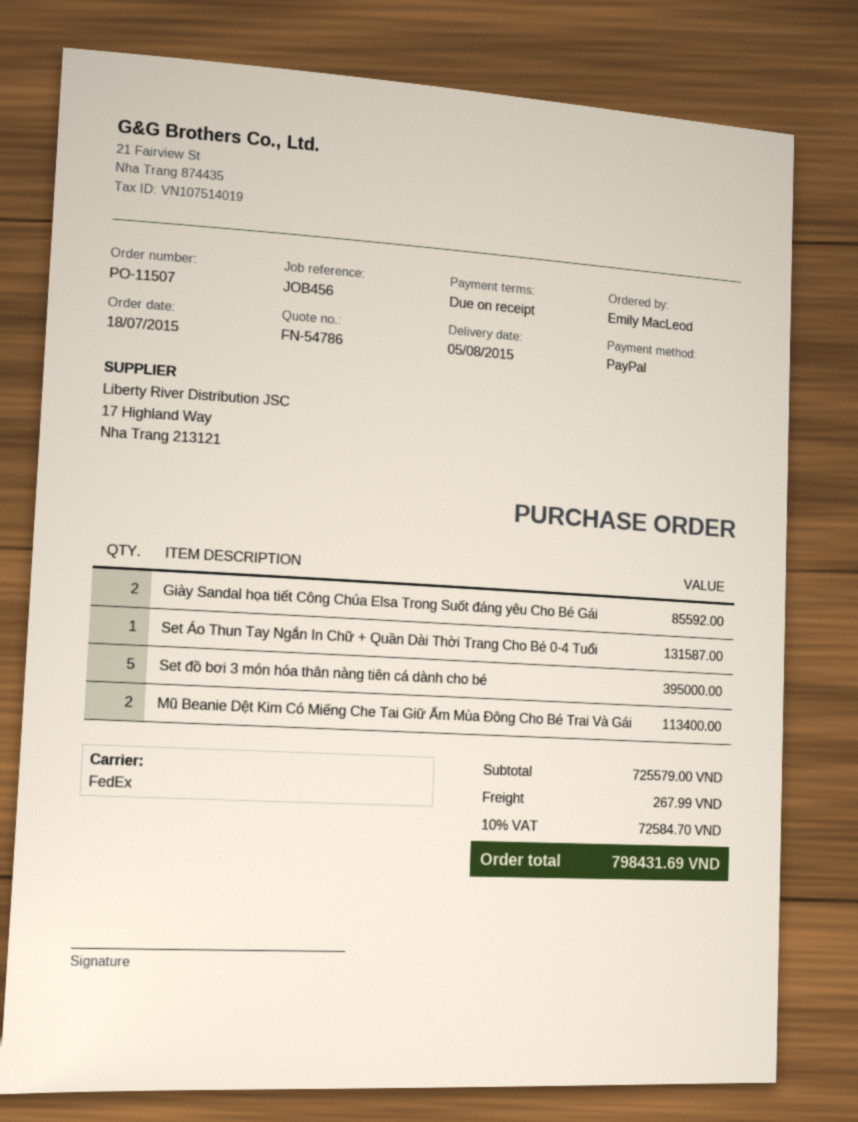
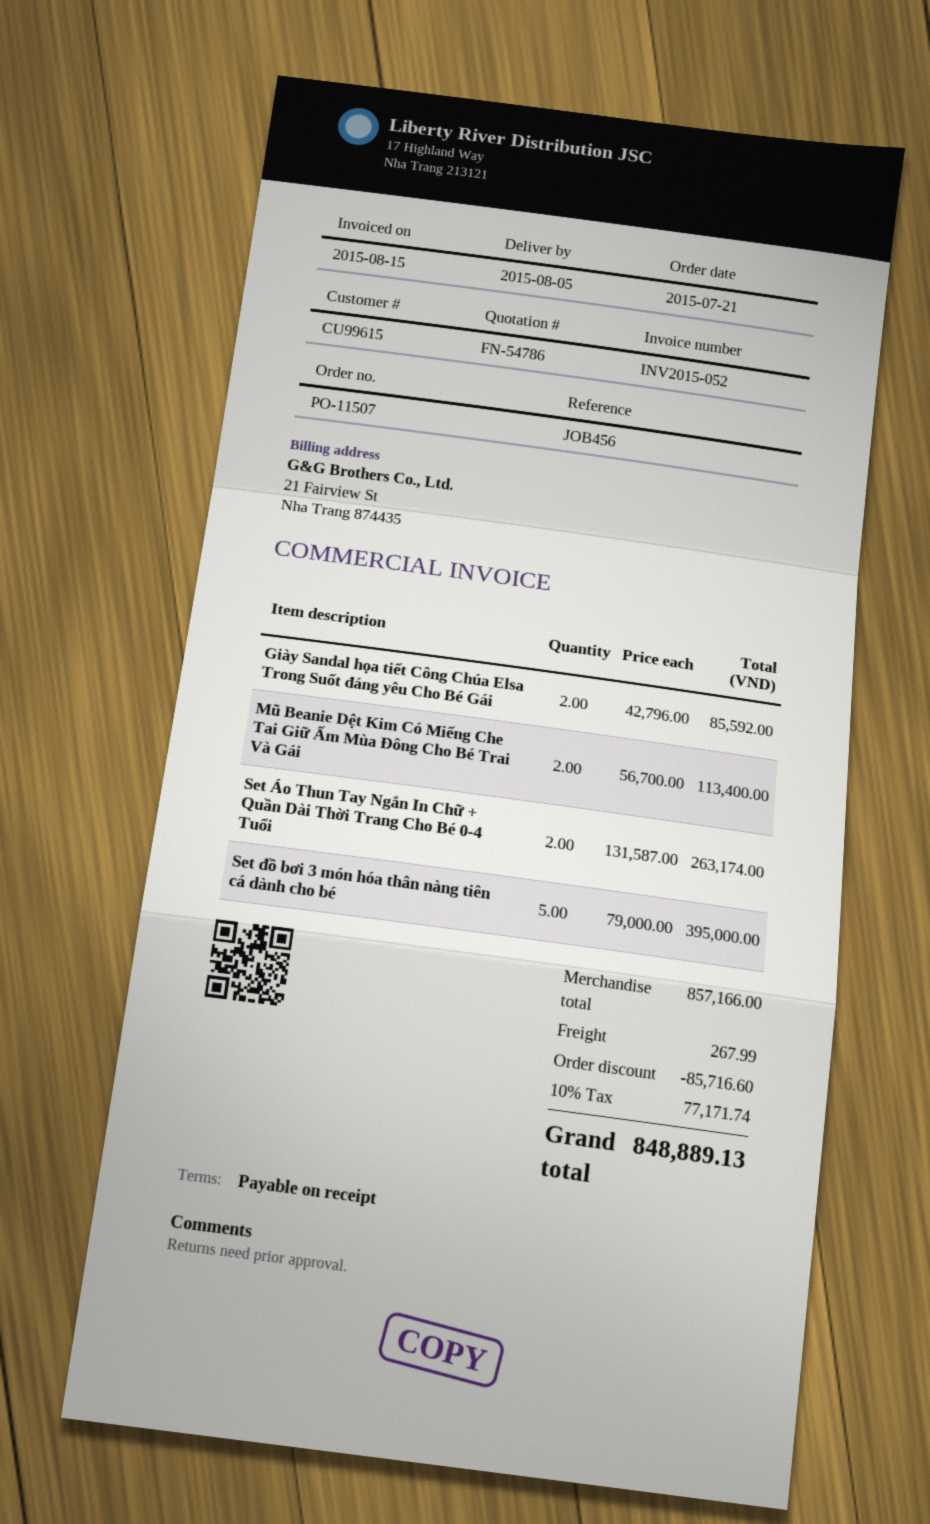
order date: 2015-07-18 -> 2015-07-21
Set Áo Thun Tay Ngắn In Chữ + Quần Dài Thời Trang Cho Bé 0-4 Tuổi: 1 for 131587.00 -> 2 for 263174.00
subtotal: 725579.00 -> 857166.00
discount: none -> 85716.60
tax: 10% = 72584.70 -> 10% = 77171.74
total: 798431.69 -> 848889.13

